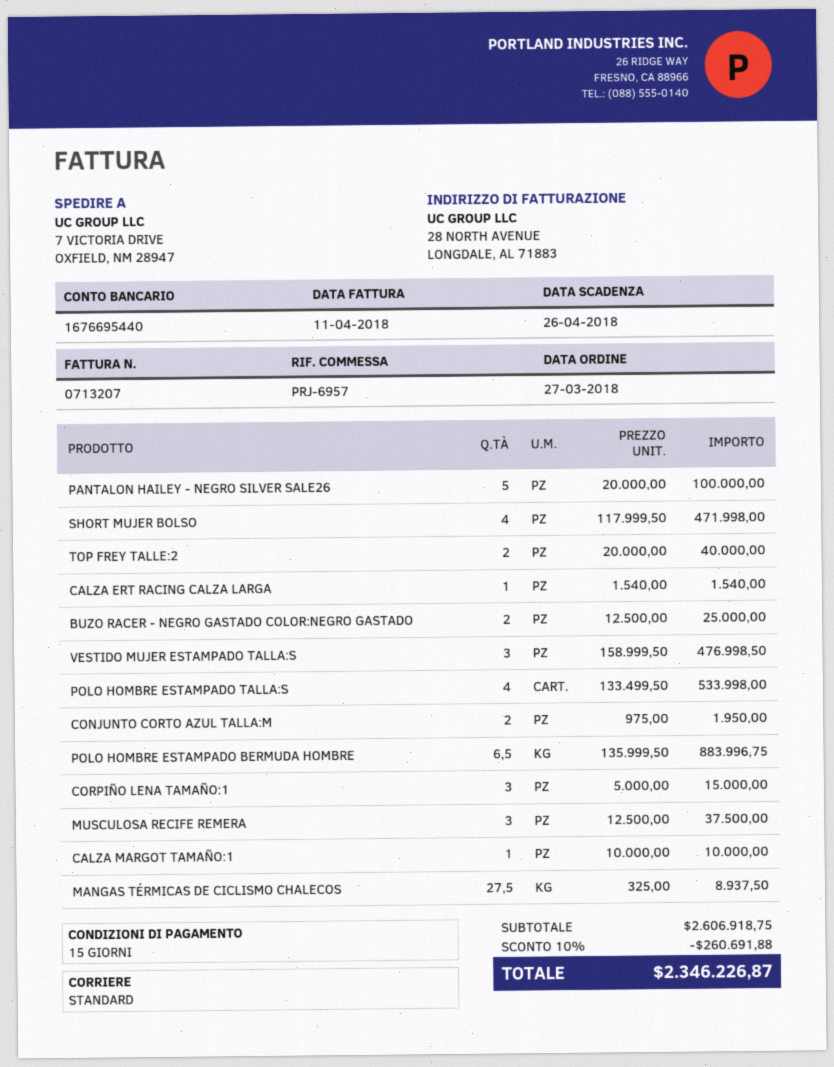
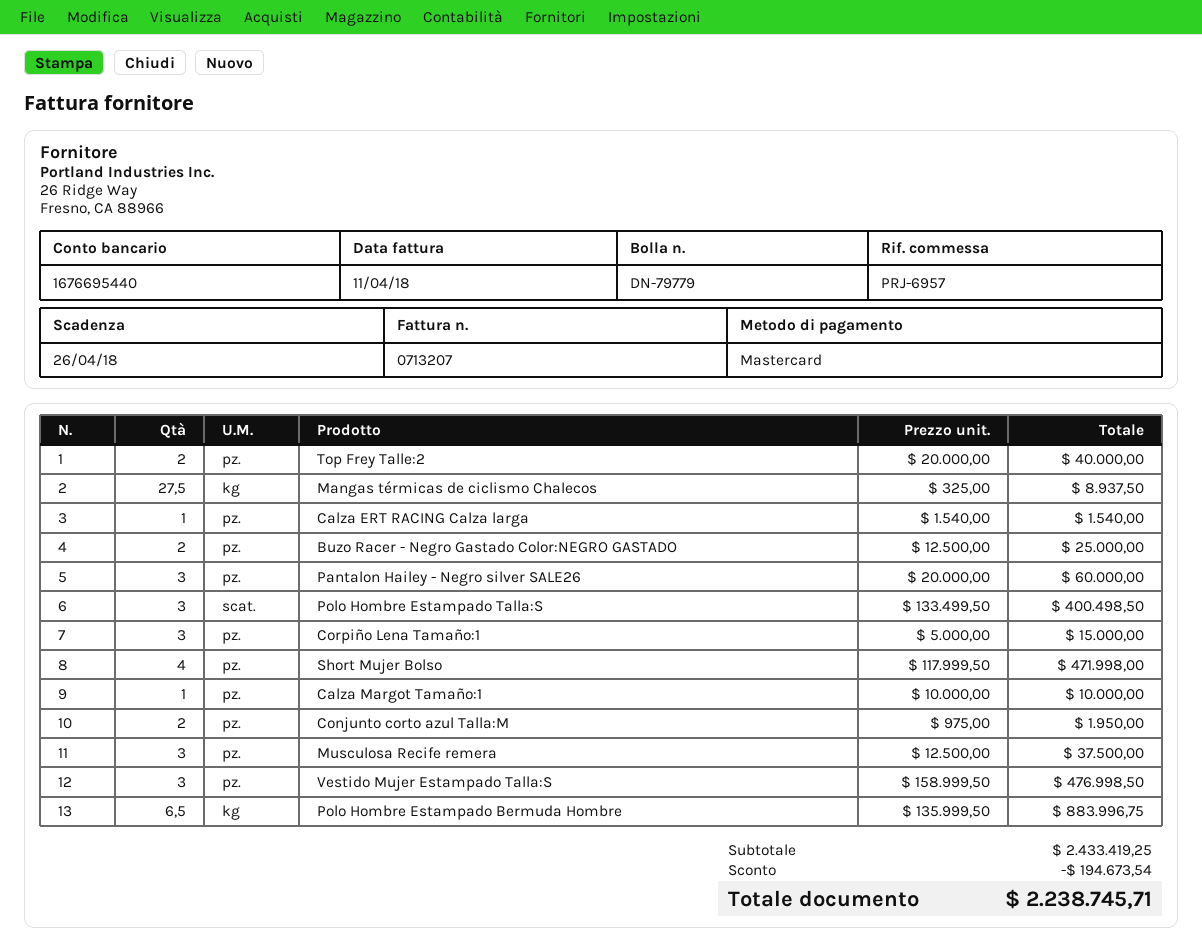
PANTALON HAILEY - NEGRO SILVER SALE26: 5 x 20000.00 = 100000.00 -> 3 x 20000.00 = 60000.00
POLO HOMBRE ESTAMPADO TALLA:S: 4 x 133499.50 = 533998.00 -> 3 x 133499.50 = 400498.50
subtotal: 2606918.75 -> 2433419.25
discount: 260691.88 -> 194673.54
total: 2346226.87 -> 2238745.71

